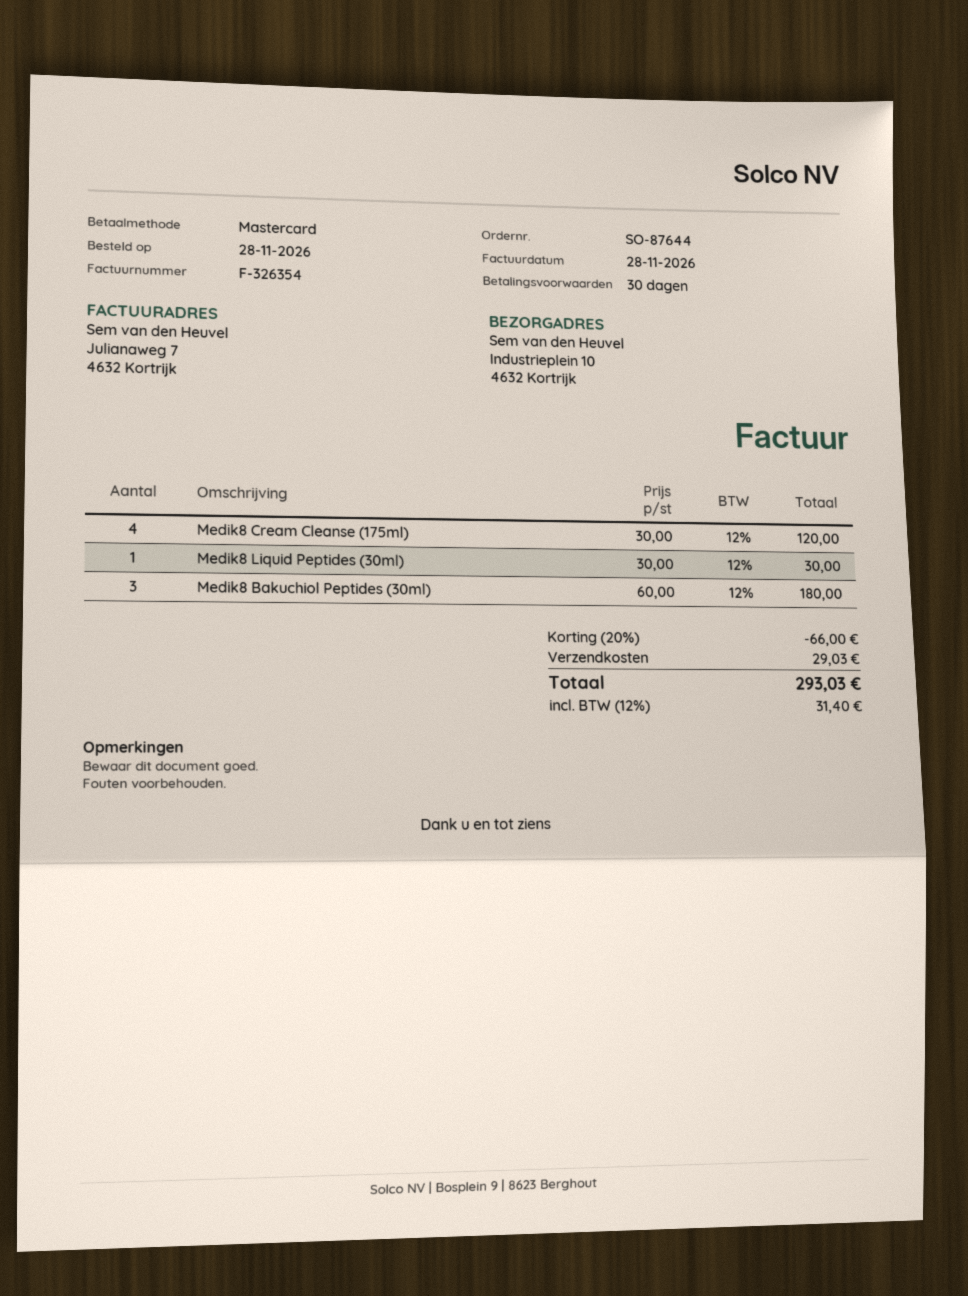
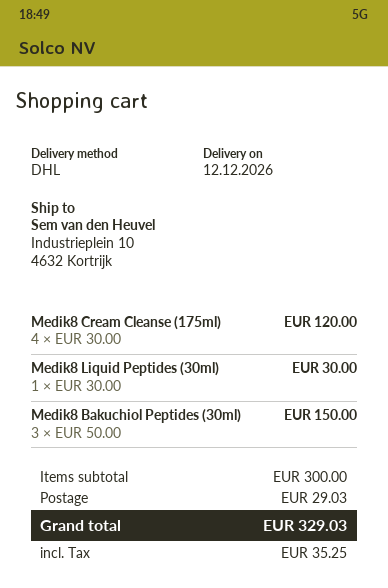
Medik8 Bakuchiol Peptides (30ml): 3 x 60.00 = 180.00 -> 3 x 50.00 = 150.00
discount: 20% = 66.00 -> none
tax: 31.40 -> 35.25
total: 293.03 -> 329.03

